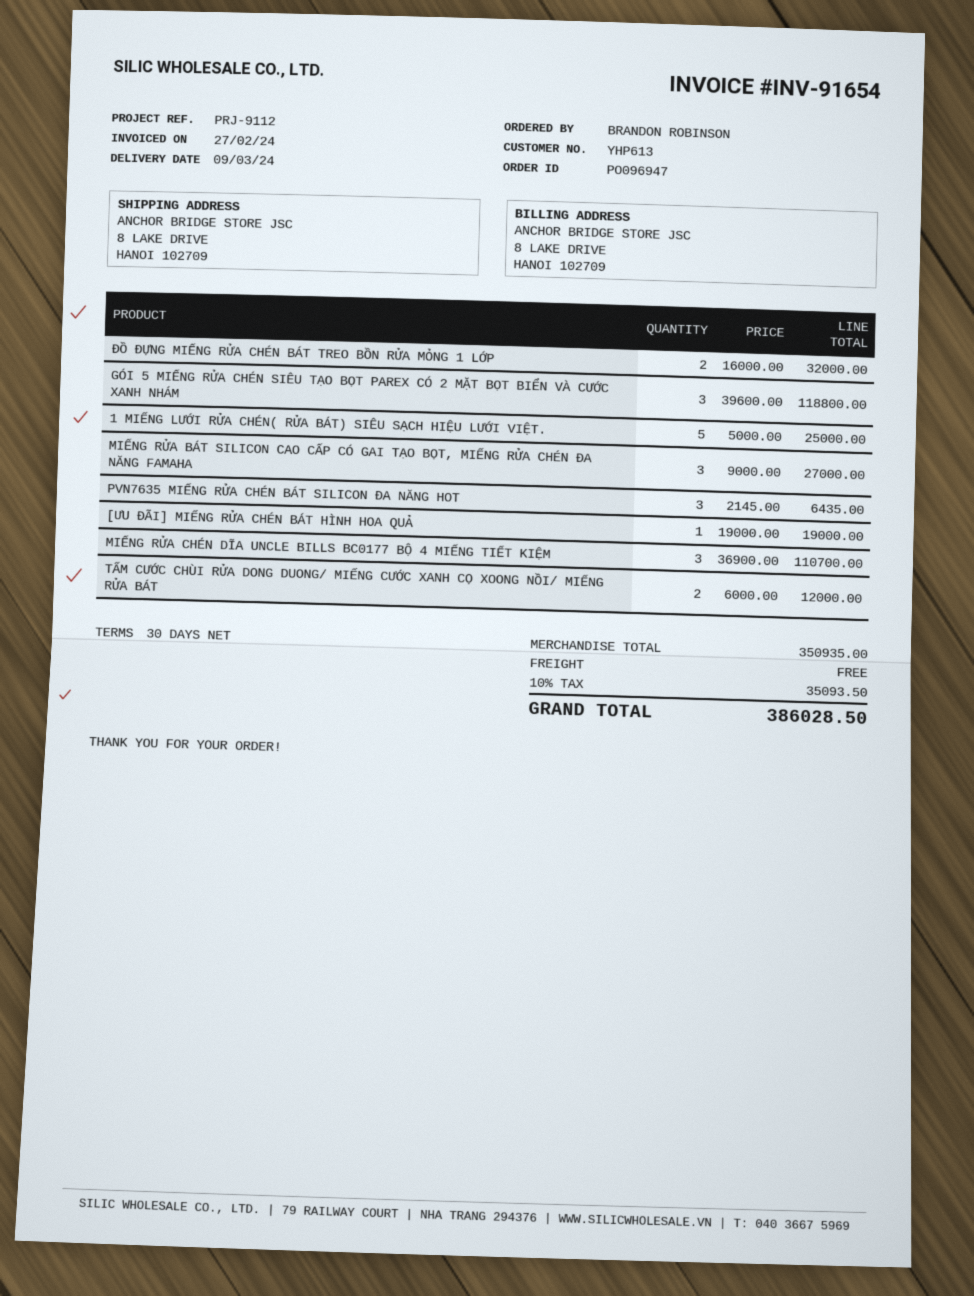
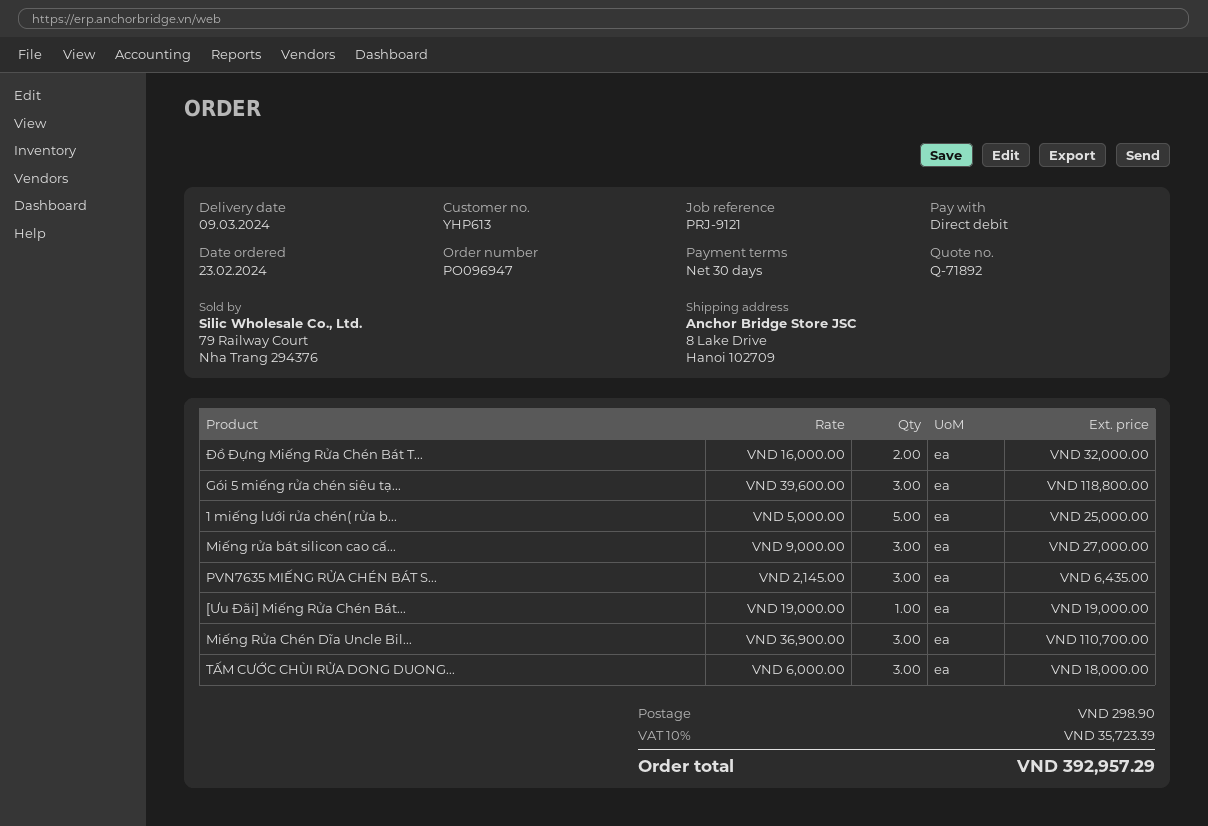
reference: PRJ-9112 -> PRJ-9121
TẤM CƯỚC CHÙI RỬA DONG DUONG/ MIẾNG CƯỚC XANH CỌ XOONG NỒI/ MIẾNG RỬA BÁT: 2 x 6000.00 = 12000.00 -> 3 x 6000.00 = 18000.00
shipping: 0.00 -> 298.90
tax: 10% = 35093.50 -> 10% = 35723.39
total: 386028.50 -> 392957.29

